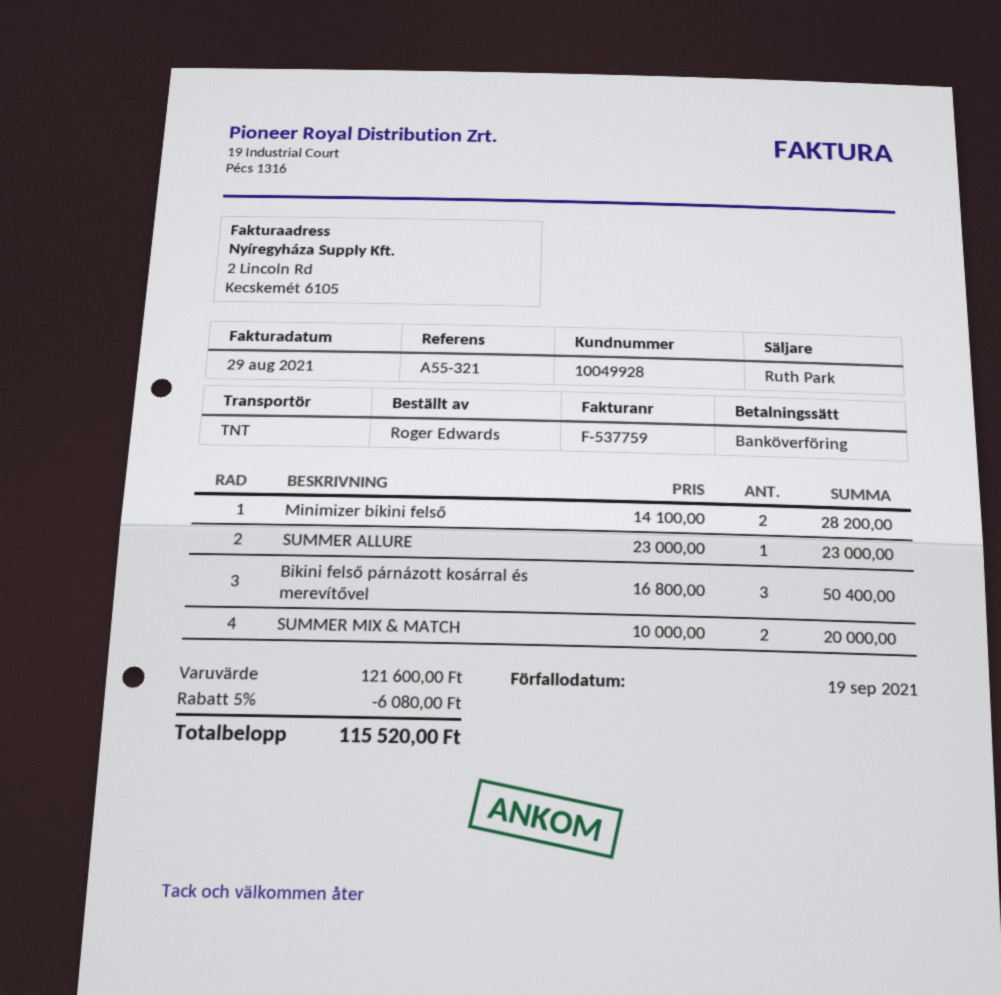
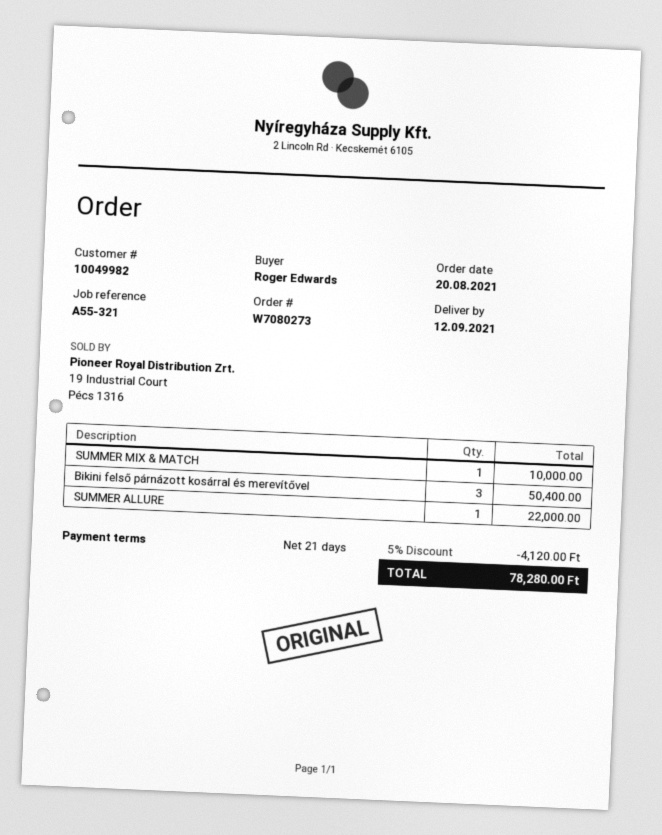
customer number: 10049928 -> 10049982
Minimizer bikini felső: 2 for 28200.00 -> none
SUMMER ALLURE: 1 for 23000.00 -> 1 for 22000.00
SUMMER MIX & MATCH: 2 for 20000.00 -> 1 for 10000.00
discount: 5% = 6080.00 -> 5% = 4120.00
total: 115520.00 -> 78280.00

